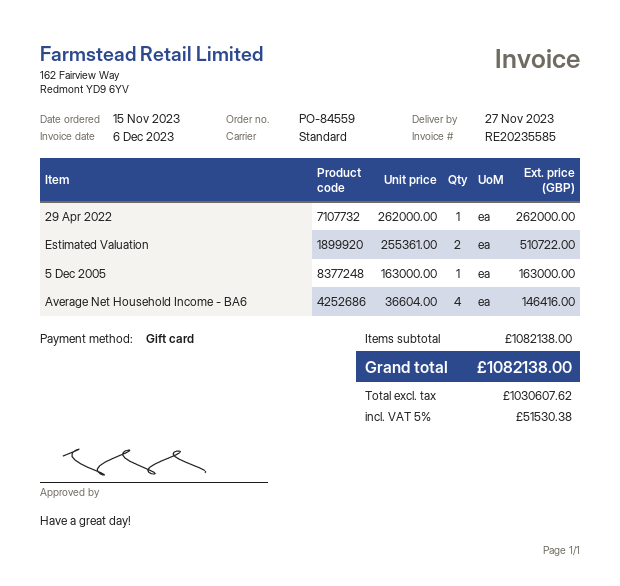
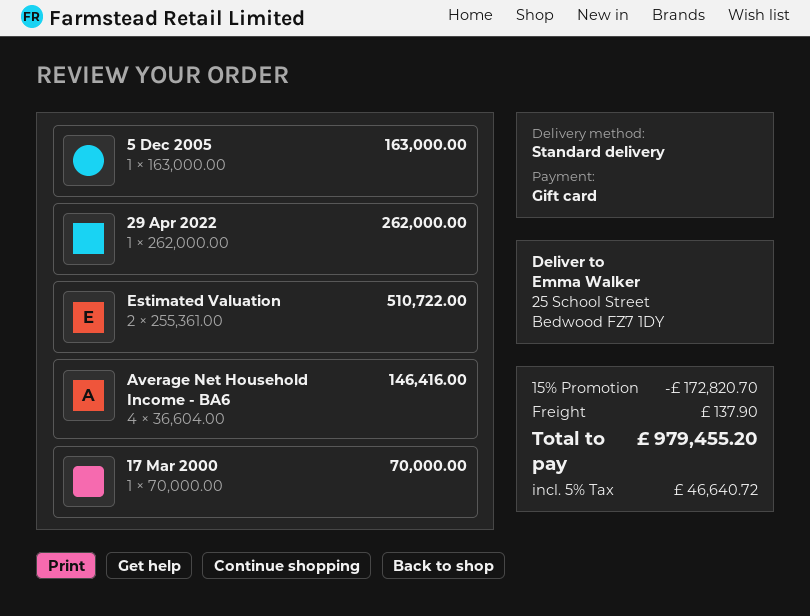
17 Mar 2000: none -> 1 x 70000.00 = 70000.00
discount: none -> 15% = 172820.70
shipping: none -> 137.90
tax: 5% = 51530.38 -> 5% = 46640.72
total: 1082138.00 -> 979455.20

